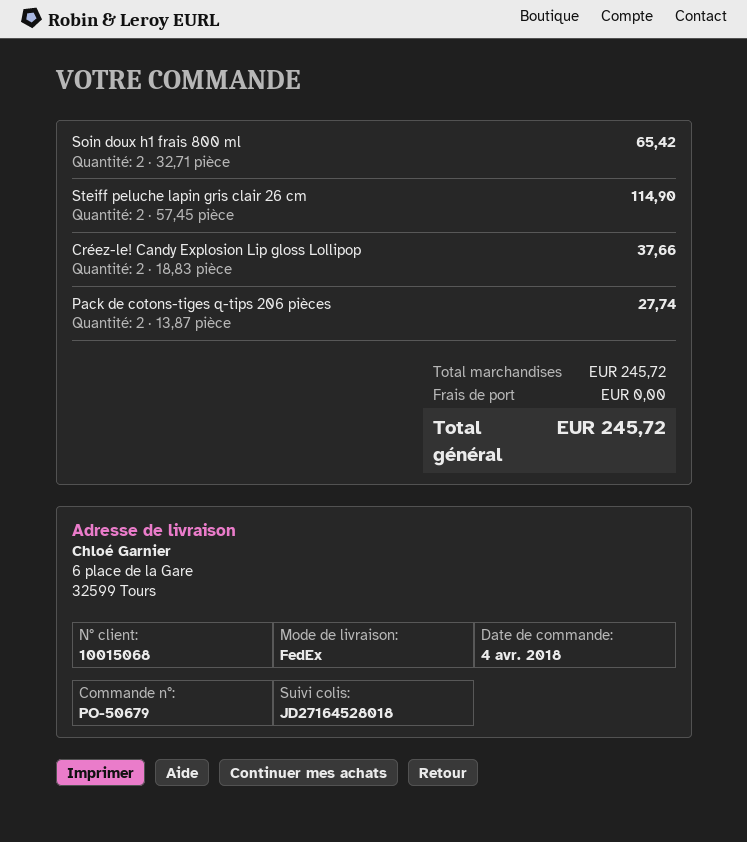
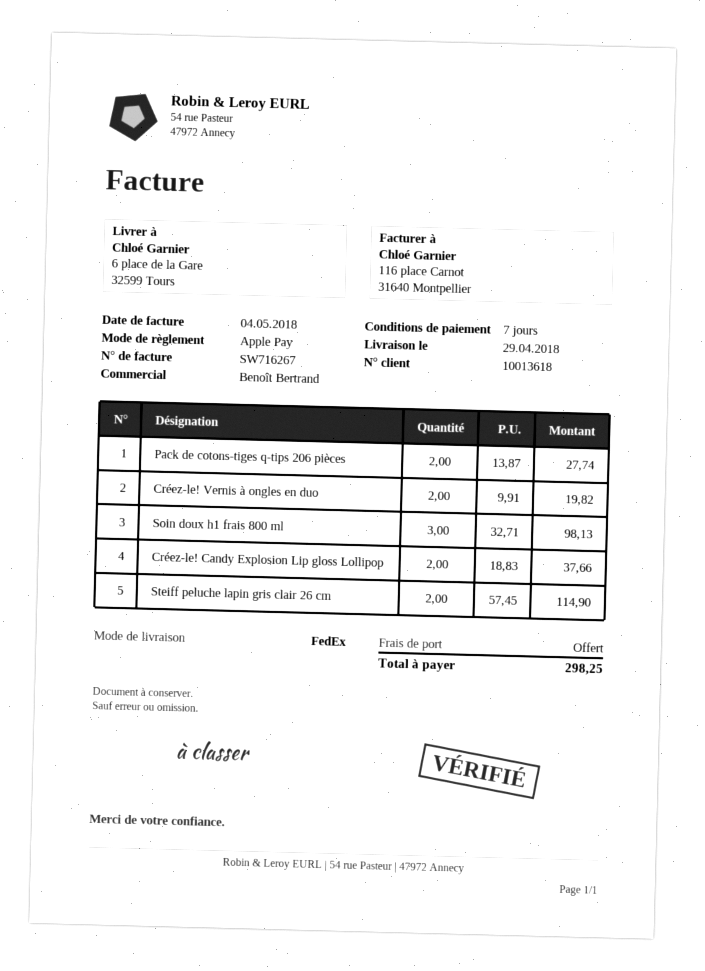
customer number: 10015068 -> 10013618
Soin doux h1 frais 800 ml: 2 x 32.71 = 65.42 -> 3 x 32.71 = 98.13
Créez-le! Vernis à ongles en duo: none -> 2 x 9.91 = 19.82
total: 245.72 -> 298.25

